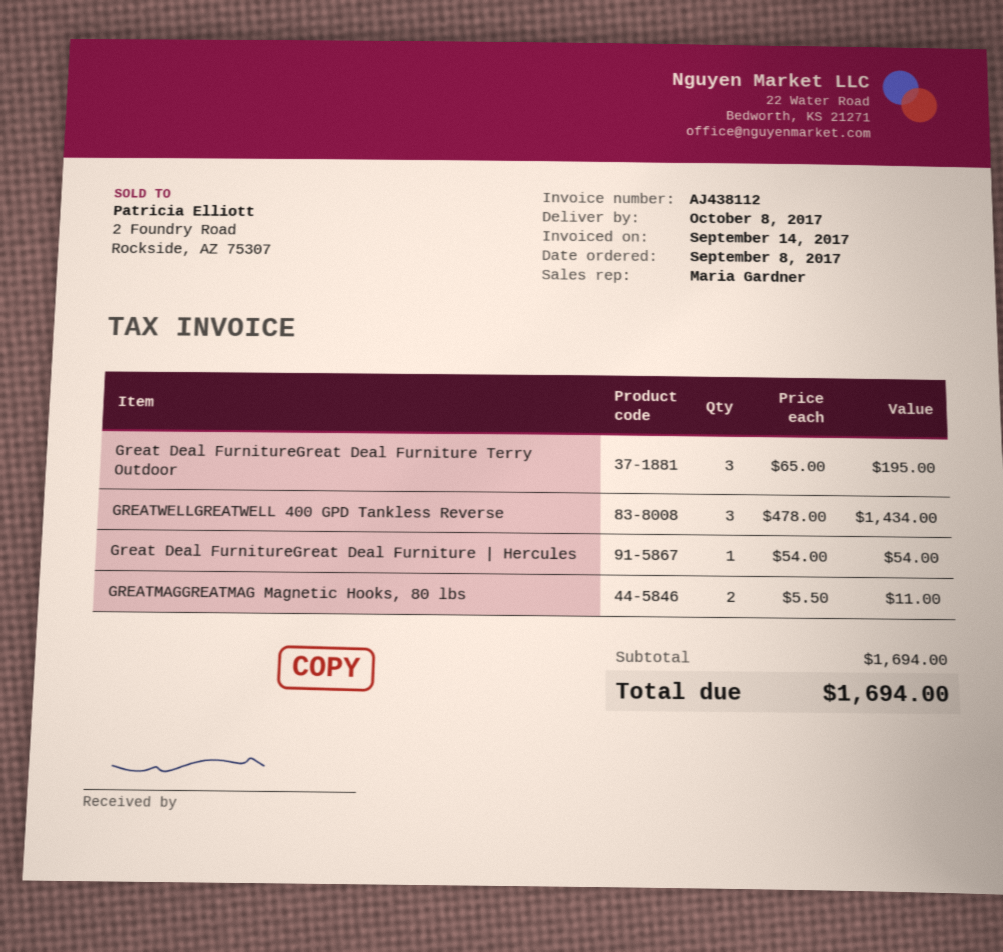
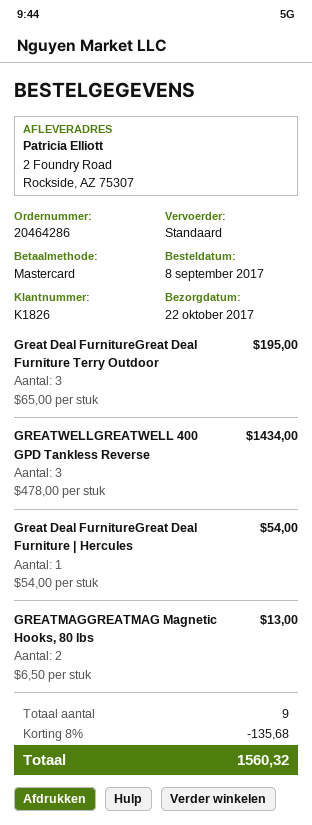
delivery date: 2017-10-08 -> 2017-10-22
GREATMAGGREATMAG Magnetic Hooks, 80 lbs: 2 x 5.50 = 11.00 -> 2 x 6.50 = 13.00
discount: none -> 8% = 135.68
total: 1694.00 -> 1560.32

